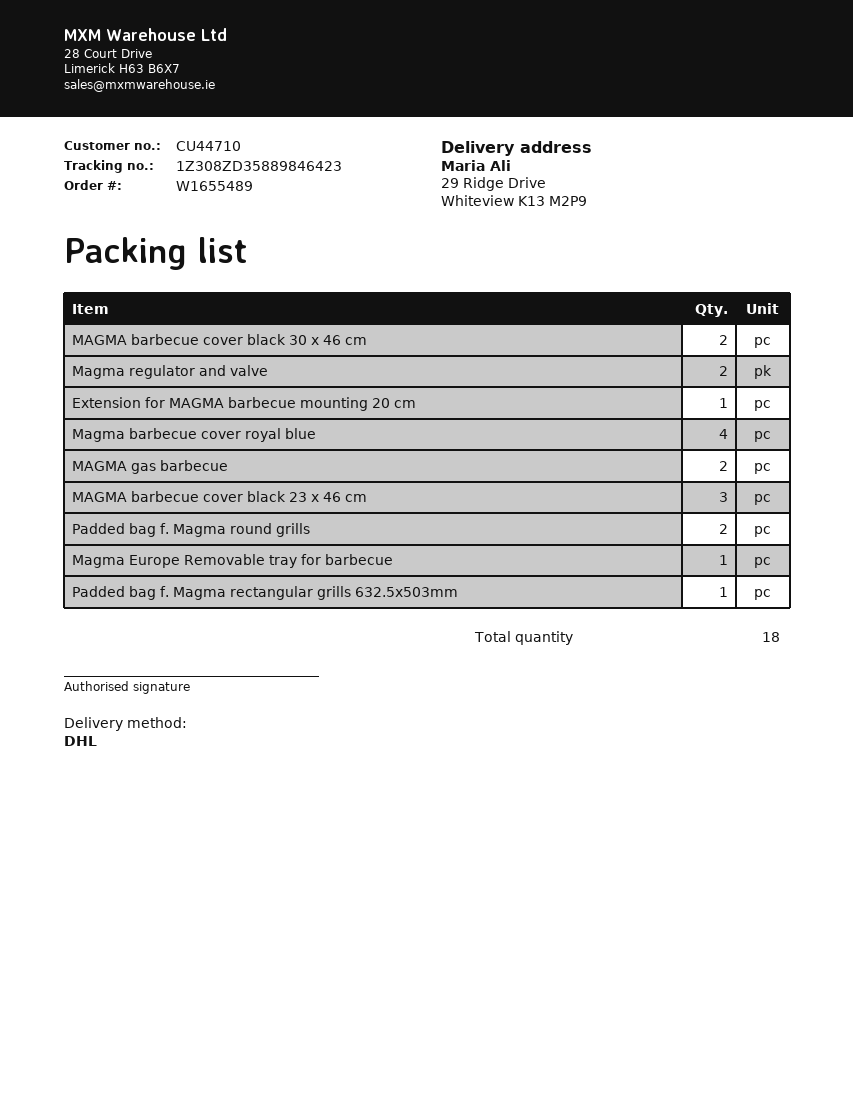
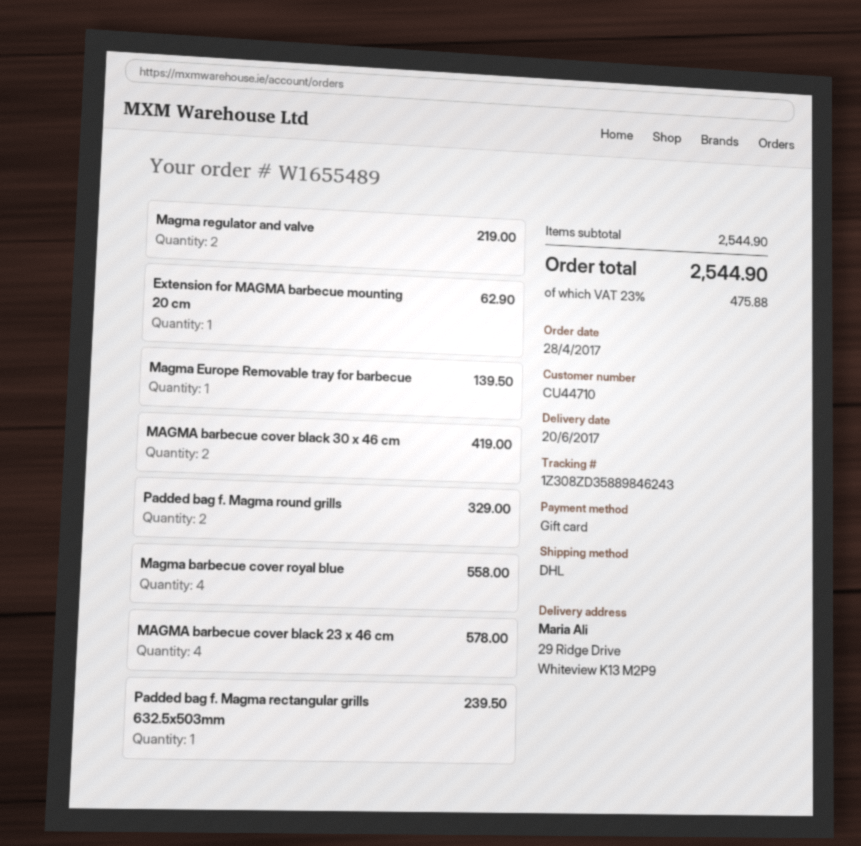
tracking number: 1Z308ZD35889846423 -> 1Z308ZD35889846243
MAGMA gas barbecue: 2 -> none
MAGMA barbecue cover black 23 x 46 cm: 3 -> 4

